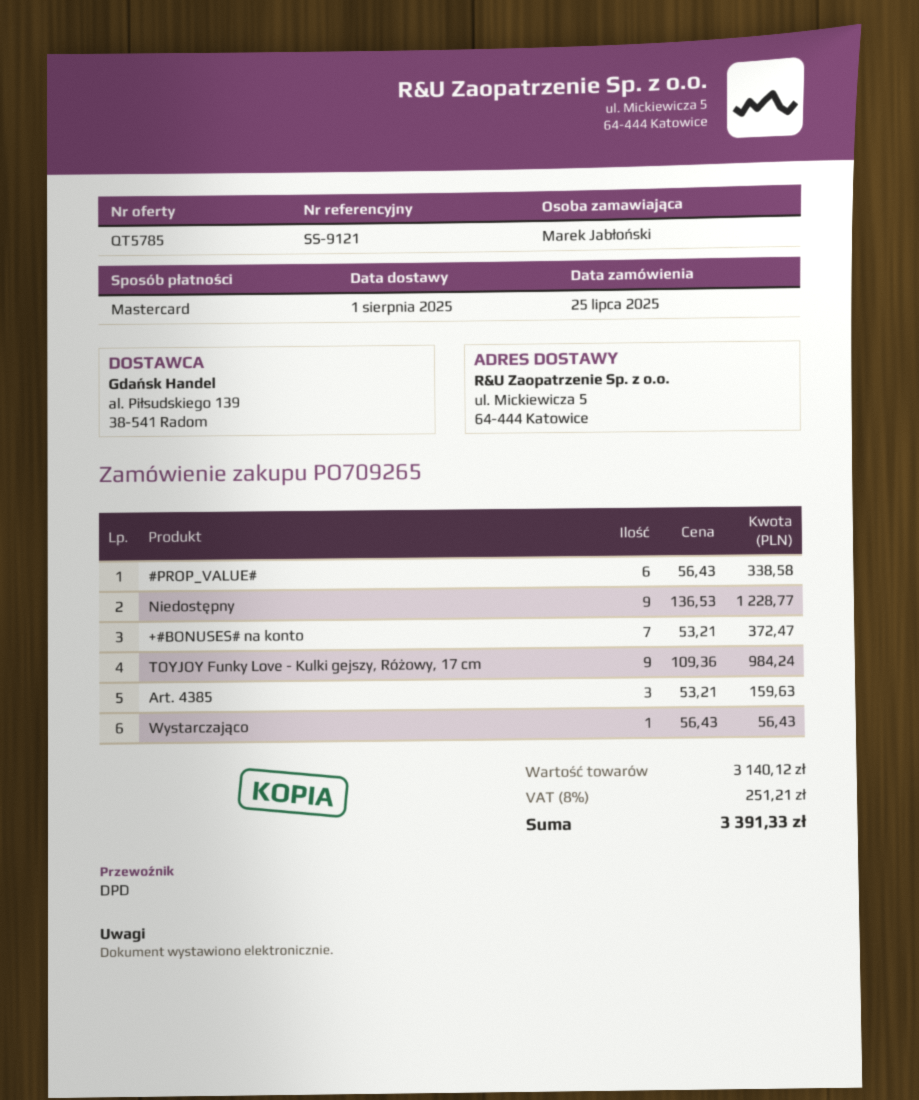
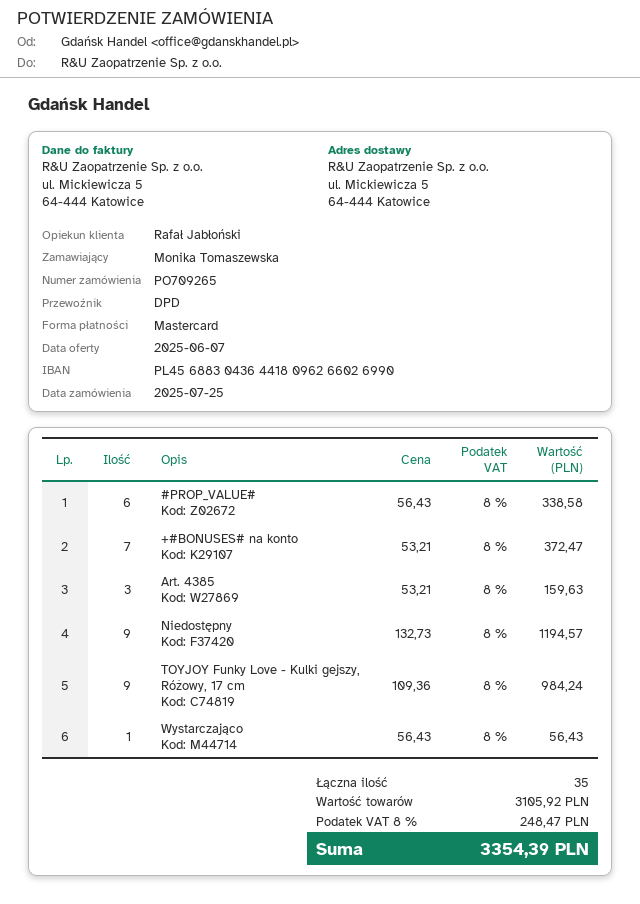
ordered by: Marek Jabłoński -> Monika Tomaszewska
Niedostępny: 9 x 136.53 = 1228.77 -> 9 x 132.73 = 1194.57
subtotal: 3140.12 -> 3105.92
tax: 8% = 251.21 -> 8% = 248.47
total: 3391.33 -> 3354.39

